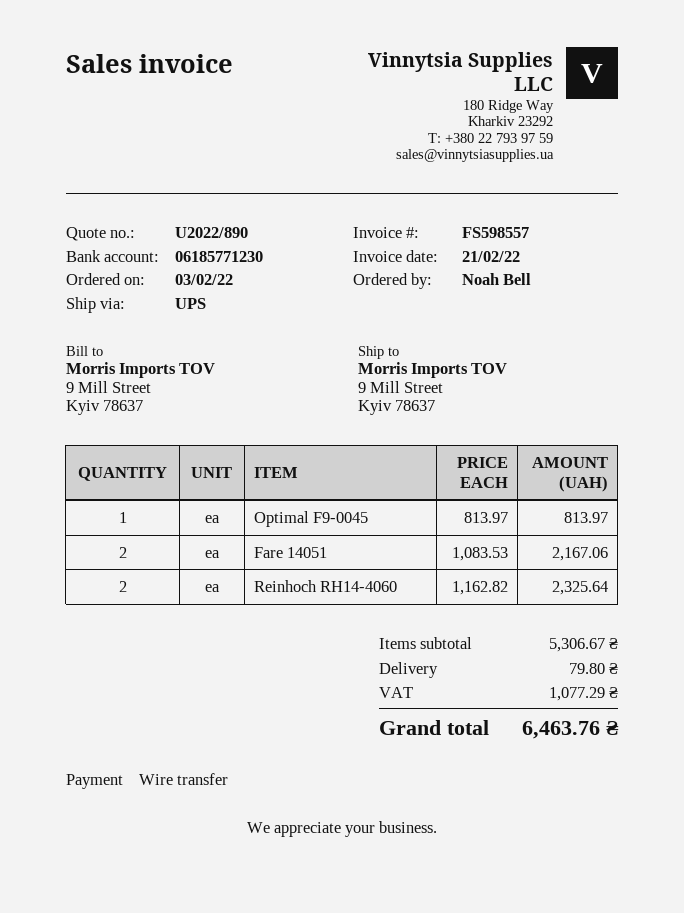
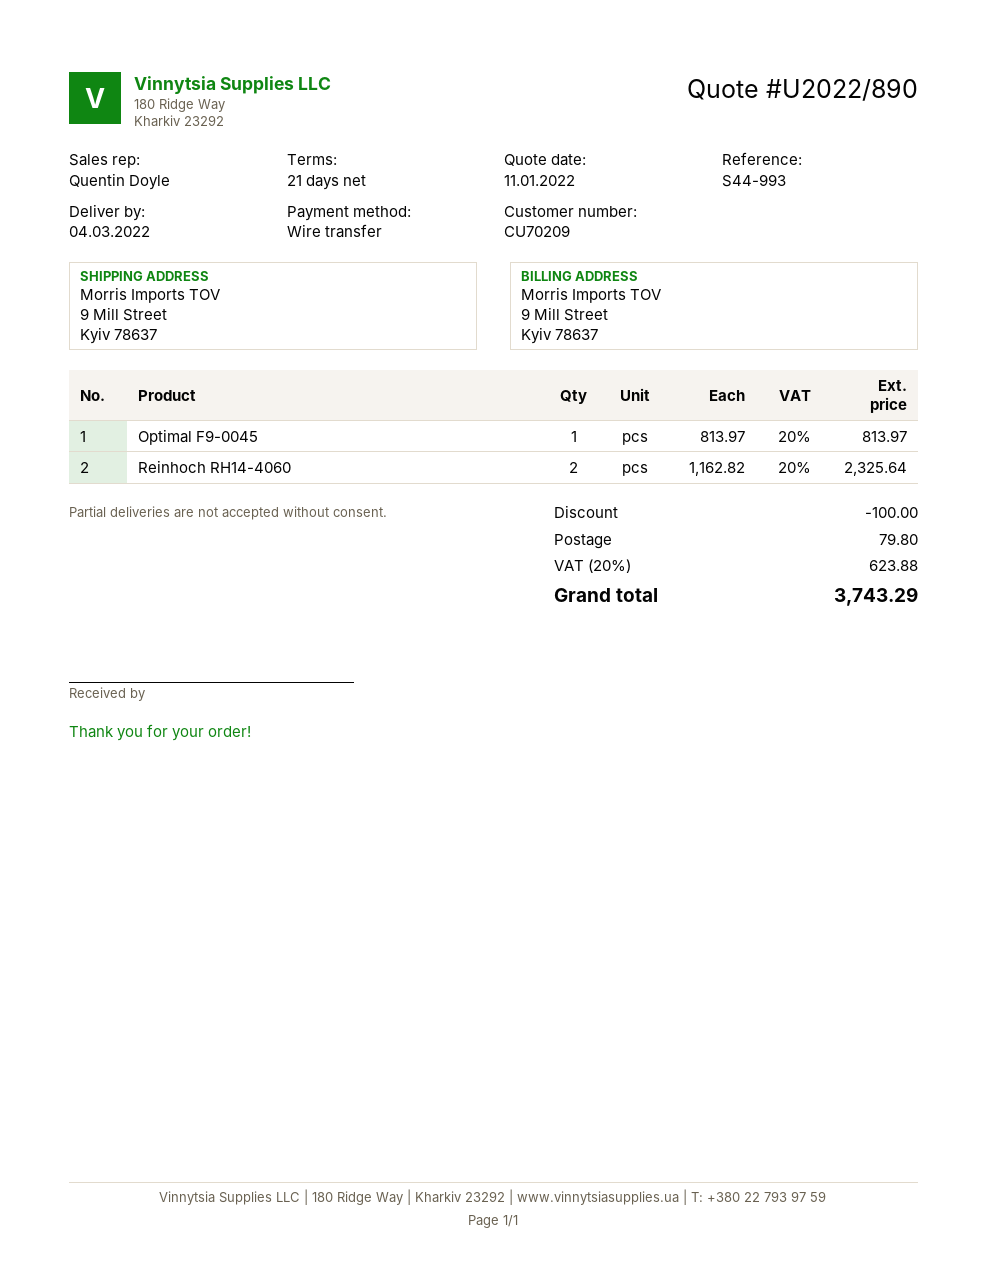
Fare 14051: 2 x 1083.53 = 2167.06 -> none
discount: none -> 100.00
tax: 1077.29 -> 623.88
total: 6463.76 -> 3743.29

